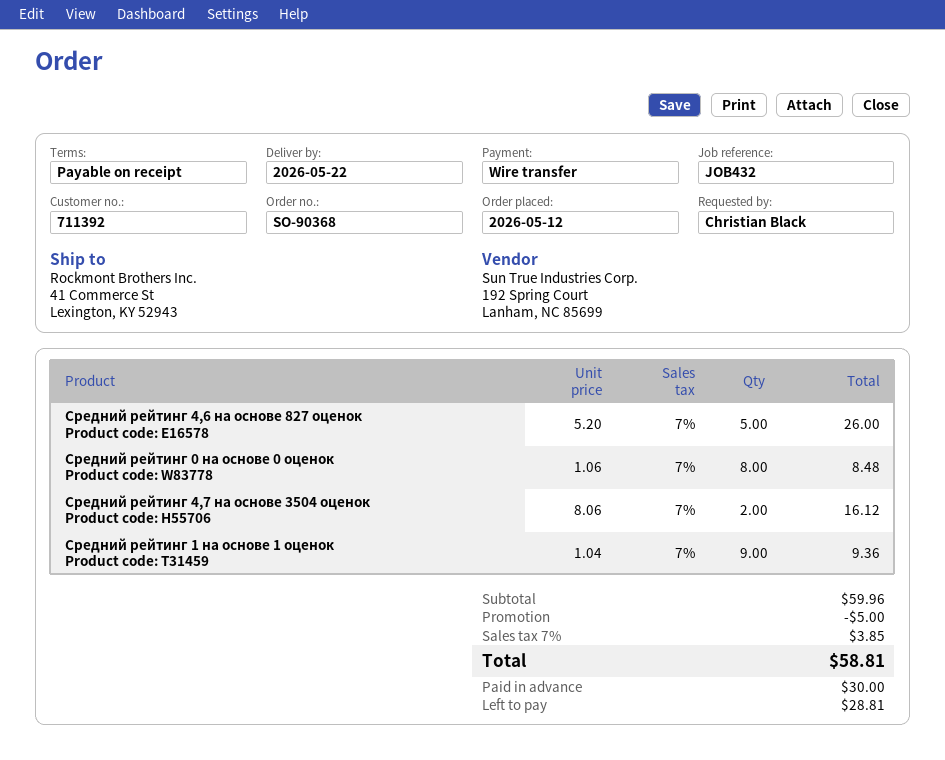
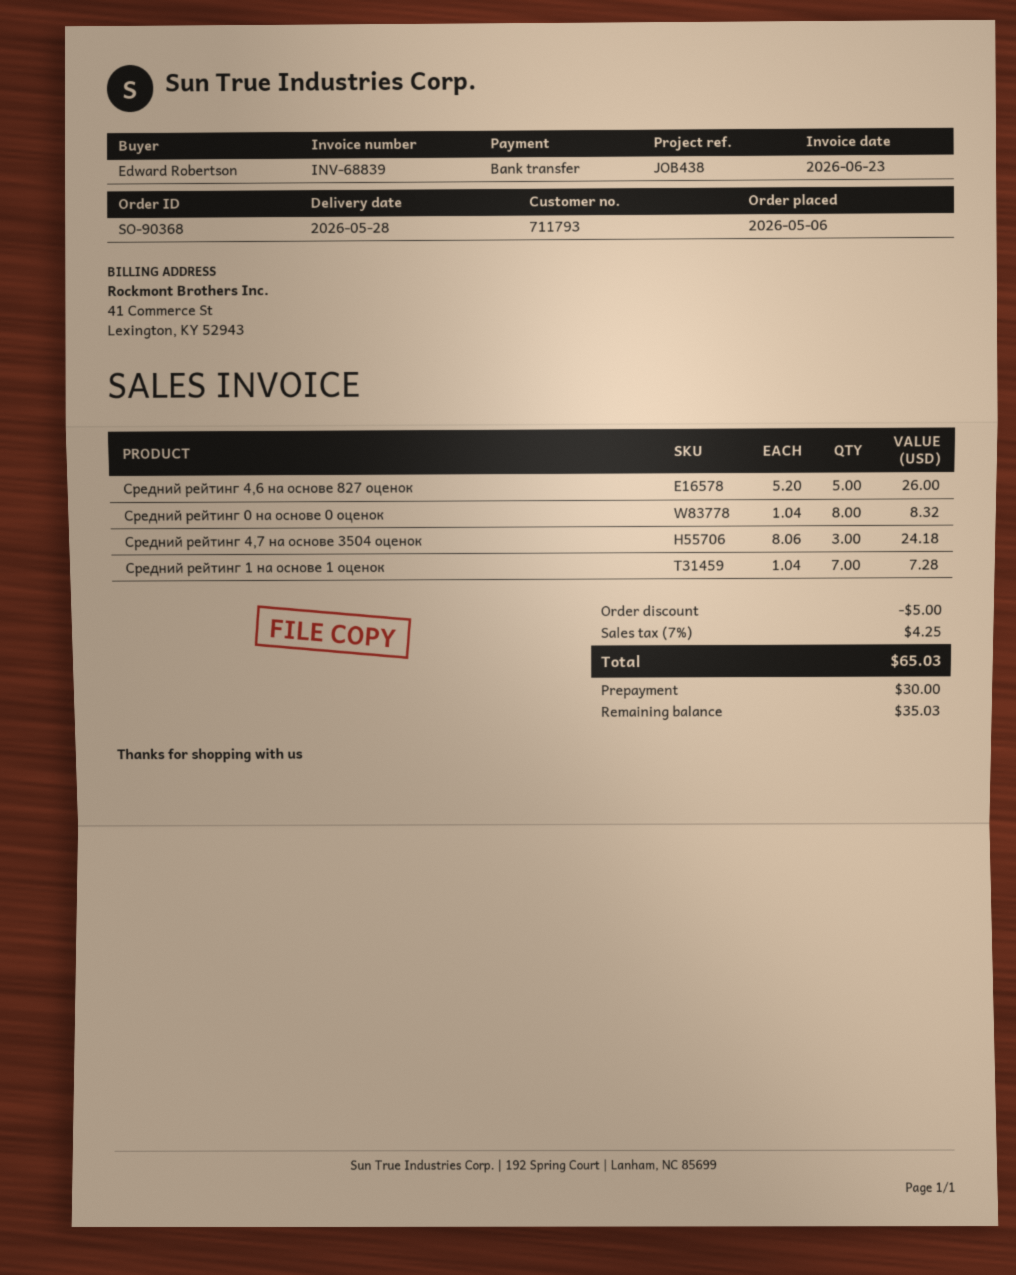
order date: 2026-05-12 -> 2026-05-06
delivery date: 2026-05-22 -> 2026-05-28
customer number: 711392 -> 711793
reference: JOB432 -> JOB438
ordered by: Christian Black -> Edward Robertson
Средний рейтинг 0 на основе 0 оценок: 8 x 1.06 = 8.48 -> 8 x 1.04 = 8.32
Средний рейтинг 4,7 на основе 3504 оценок: 2 x 8.06 = 16.12 -> 3 x 8.06 = 24.18
Средний рейтинг 1 на основе 1 оценок: 9 x 1.04 = 9.36 -> 7 x 1.04 = 7.28
tax: 7% = 3.85 -> 7% = 4.25
total: 58.81 -> 65.03
balance: 28.81 -> 35.03

